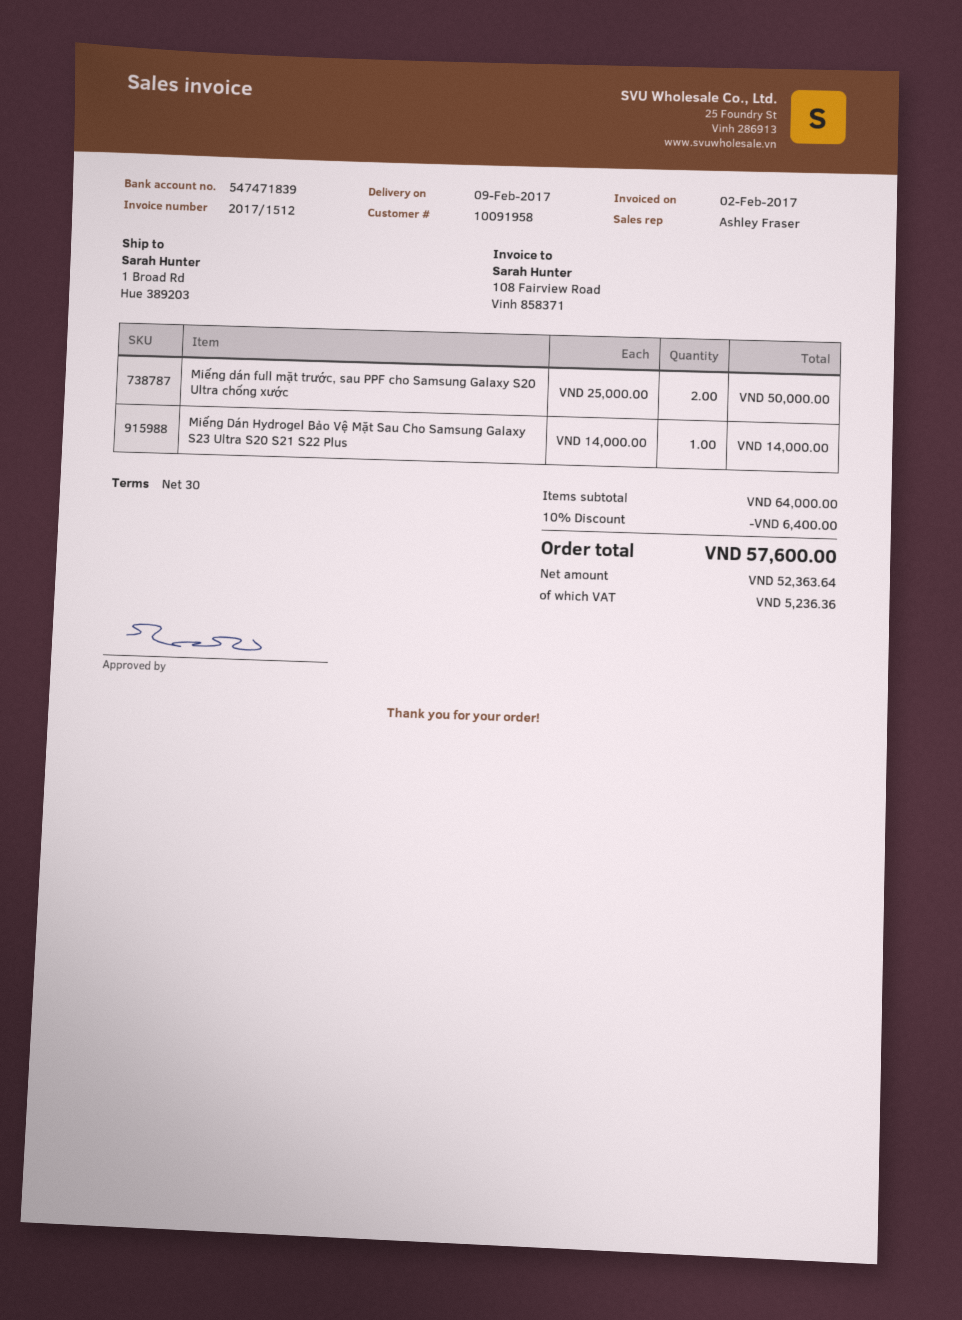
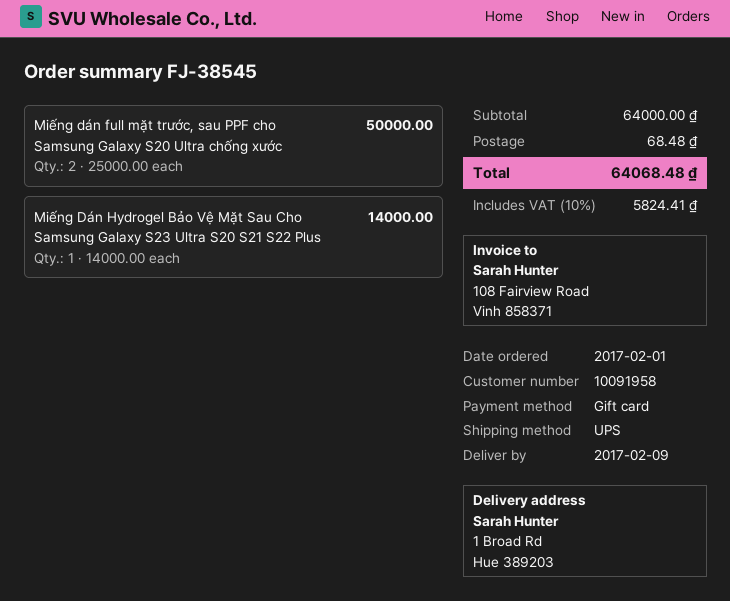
discount: 10% = 6400.00 -> none
shipping: none -> 68.48
tax: 5236.36 -> 5824.41
total: 57600.00 -> 64068.48

